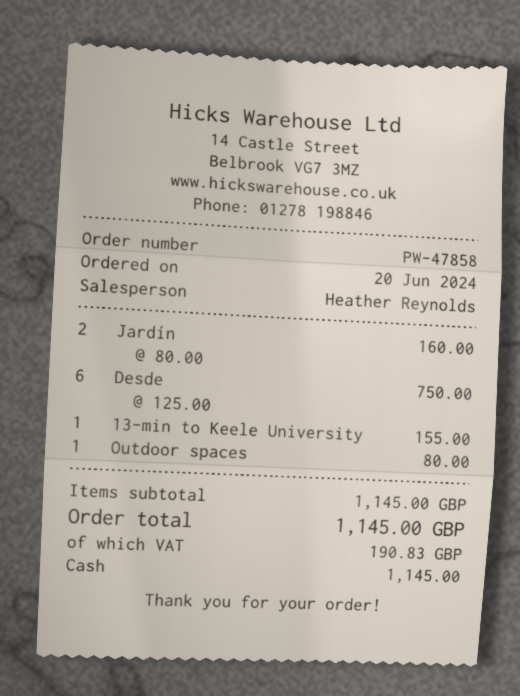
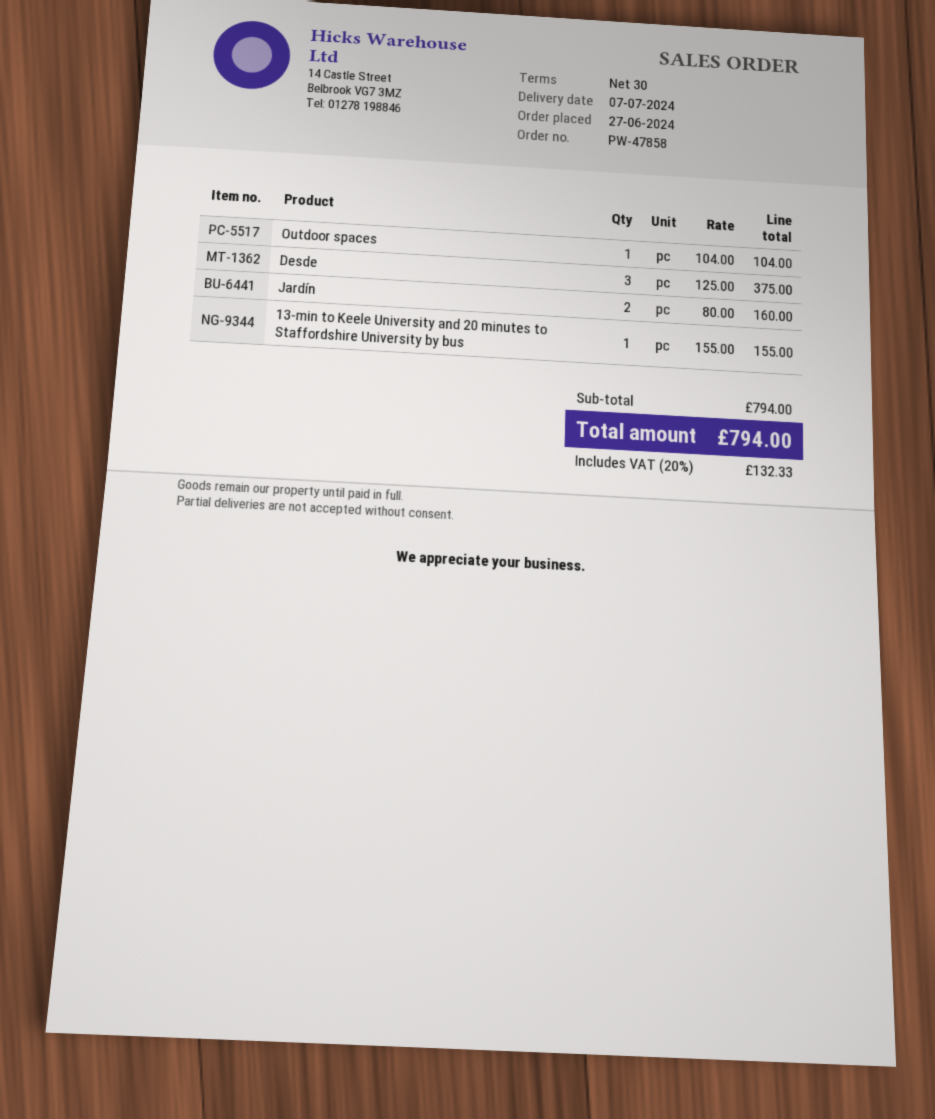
order date: 2024-06-20 -> 2024-06-27
Desde: 6 x 125.00 = 750.00 -> 3 x 125.00 = 375.00
Outdoor spaces: 1 x 80.00 = 80.00 -> 1 x 104.00 = 104.00
subtotal: 1145.00 -> 794.00
tax: 190.83 -> 132.33
total: 1145.00 -> 794.00

